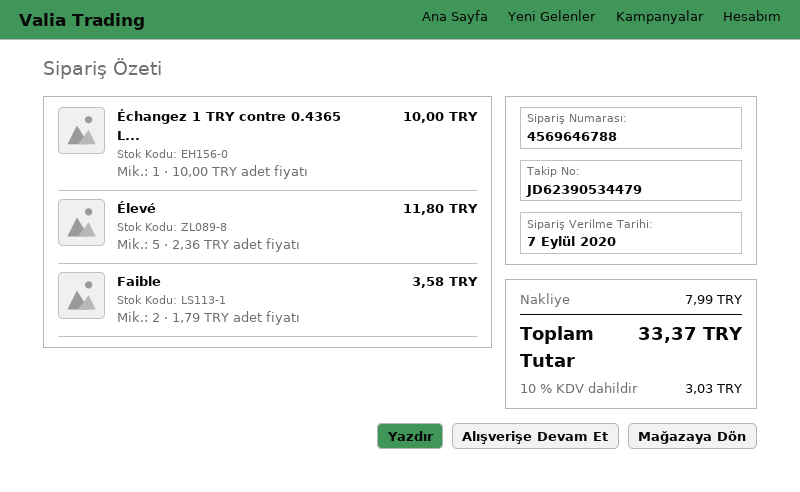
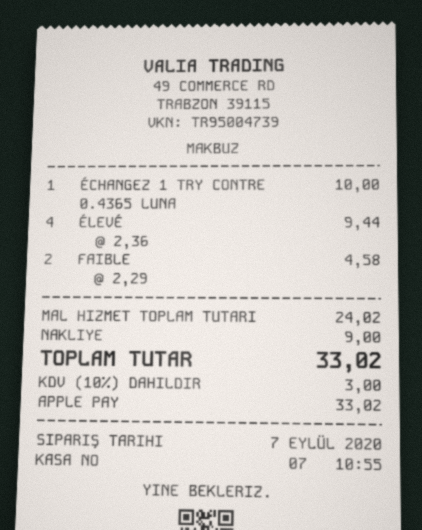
Élevé: 5 x 2.36 = 11.80 -> 4 x 2.36 = 9.44
Faible: 2 x 1.79 = 3.58 -> 2 x 2.29 = 4.58
shipping: 7.99 -> 9.00
tax: 10% = 3.03 -> 10% = 3.00
total: 33.37 -> 33.02

